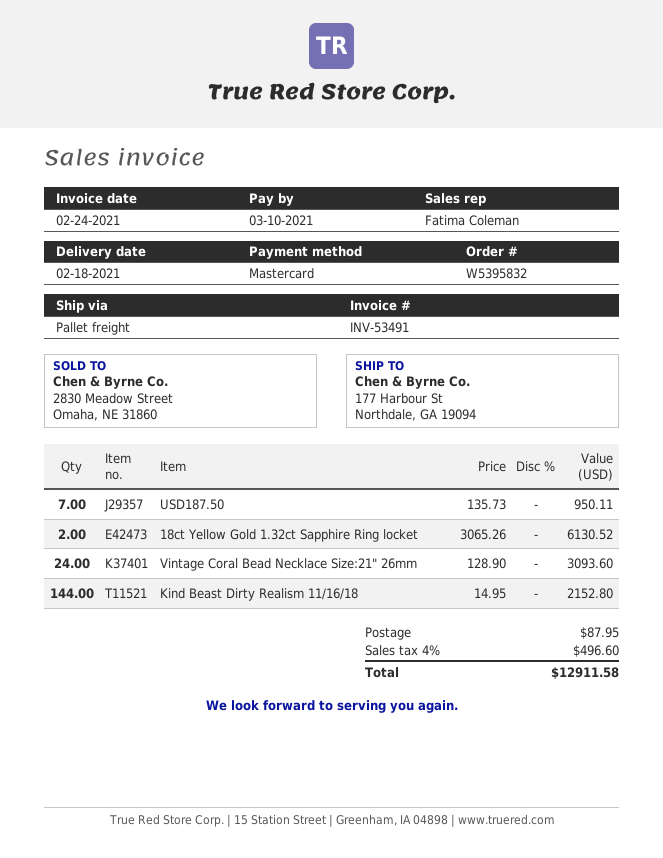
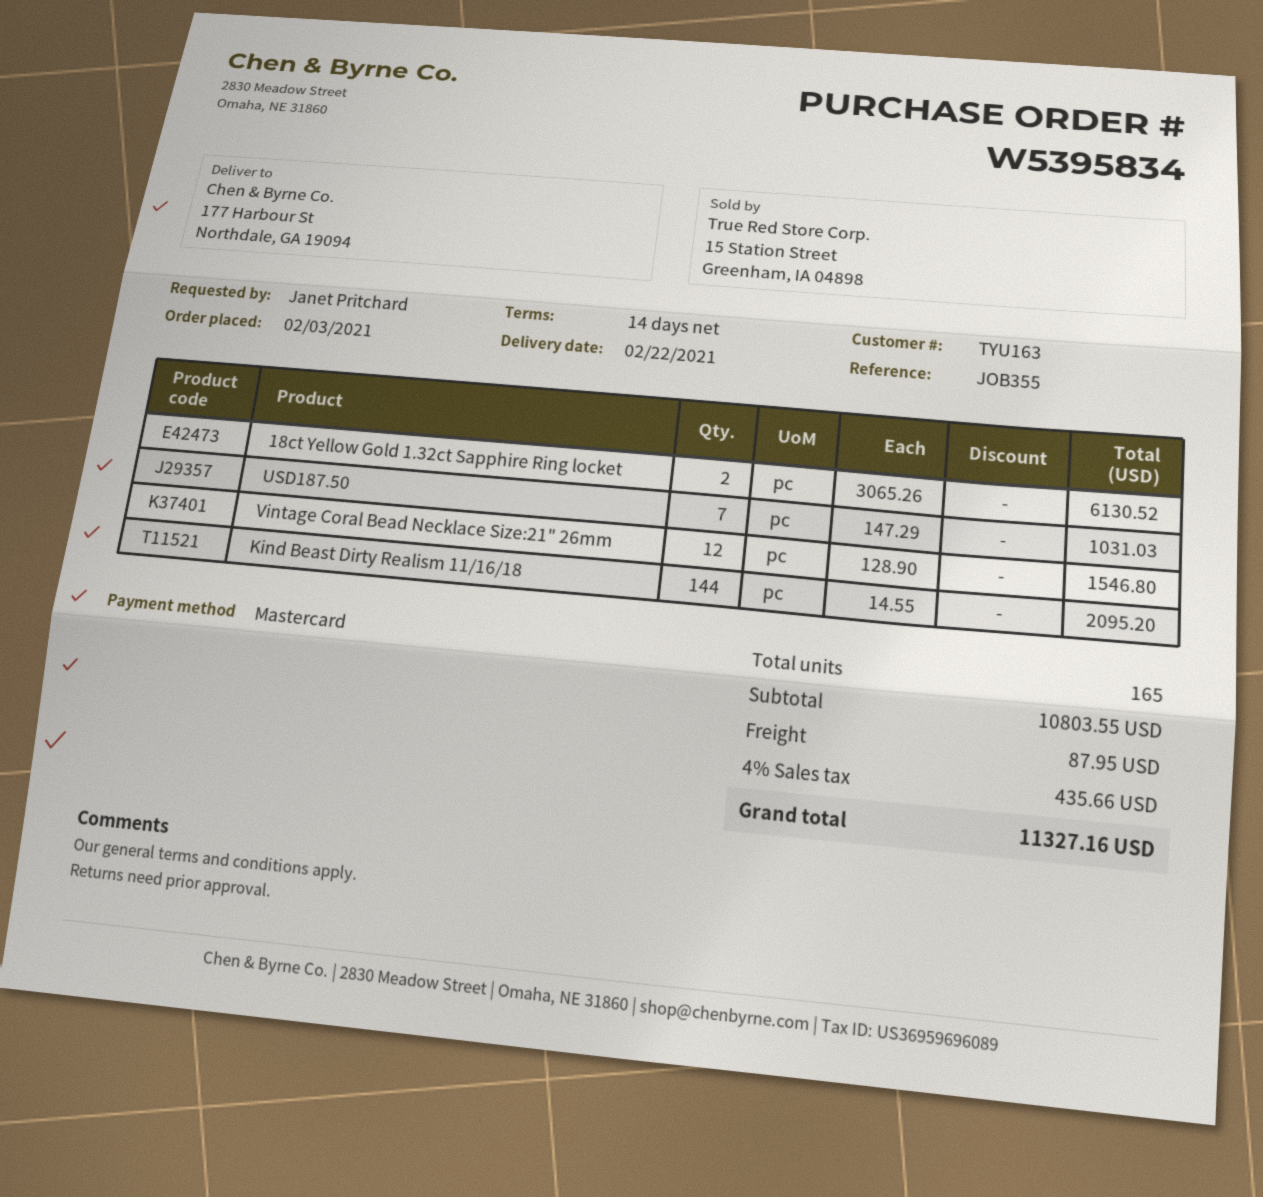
order number: W5395832 -> W5395834
delivery date: 2021-02-18 -> 2021-02-22
USD187.50: 7 x 135.73 = 950.11 -> 7 x 147.29 = 1031.03
Vintage Coral Bead Necklace Size:21" 26mm: 24 x 128.90 = 3093.60 -> 12 x 128.90 = 1546.80
Kind Beast Dirty Realism 11/16/18: 144 x 14.95 = 2152.80 -> 144 x 14.55 = 2095.20
tax: 4% = 496.60 -> 4% = 435.66
total: 12911.58 -> 11327.16

